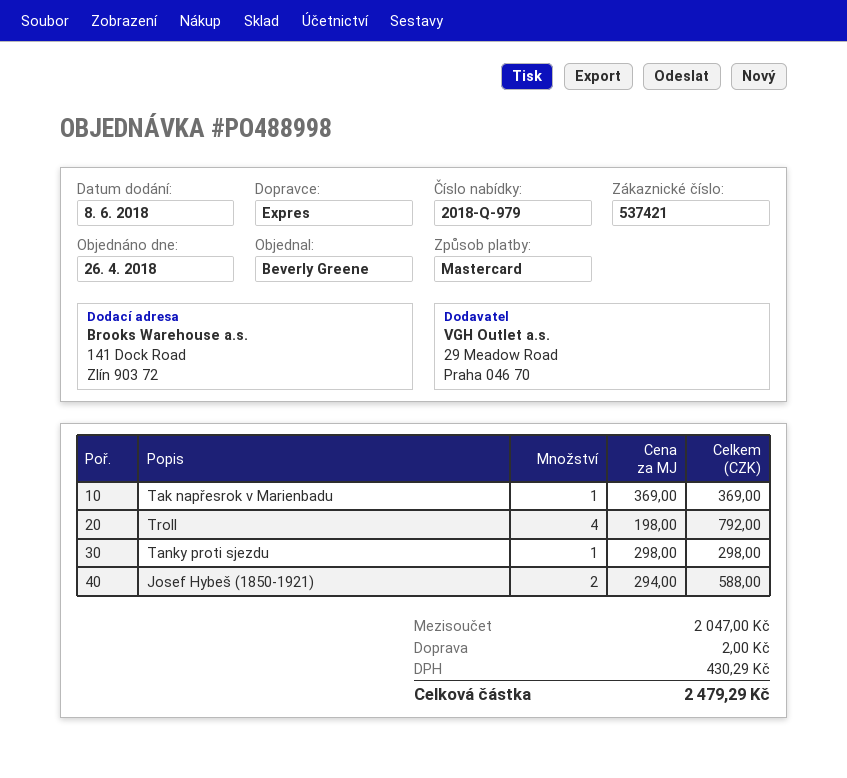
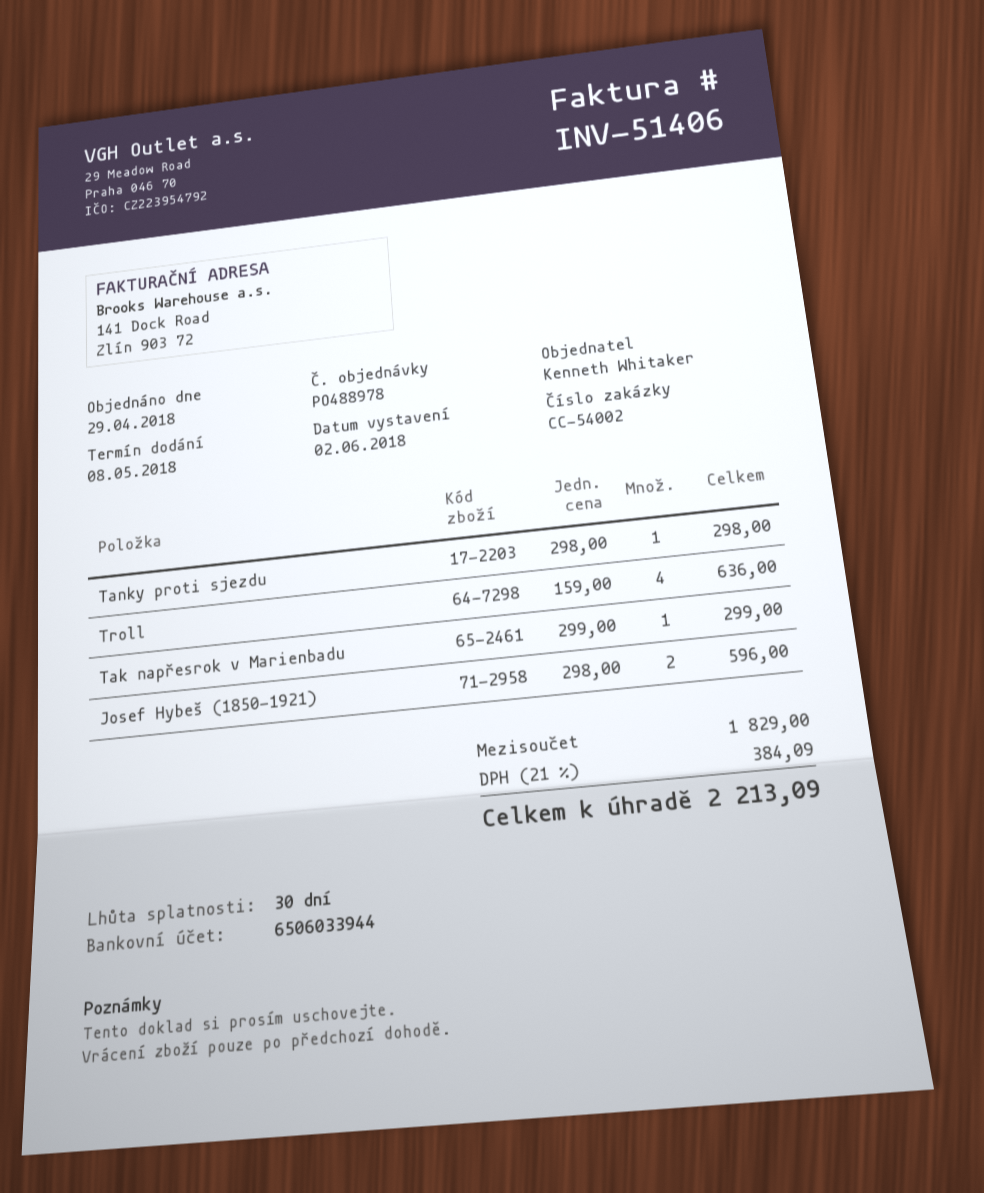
order number: PO488998 -> PO488978
order date: 2018-04-26 -> 2018-04-29
delivery date: 2018-06-08 -> 2018-05-08
ordered by: Beverly Greene -> Kenneth Whitaker
Tak napřesrok v Marienbadu: 1 x 369.00 = 369.00 -> 1 x 299.00 = 299.00
Troll: 4 x 198.00 = 792.00 -> 4 x 159.00 = 636.00
Josef Hybeš (1850-1921): 2 x 294.00 = 588.00 -> 2 x 298.00 = 596.00
subtotal: 2047.00 -> 1829.00
shipping: 2.00 -> none
tax: 430.29 -> 384.09
total: 2479.29 -> 2213.09

